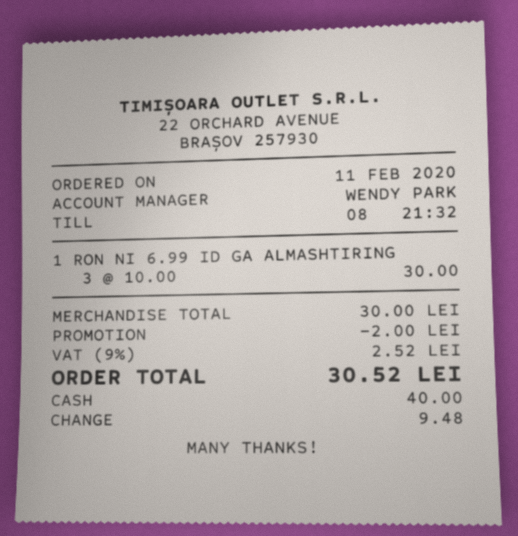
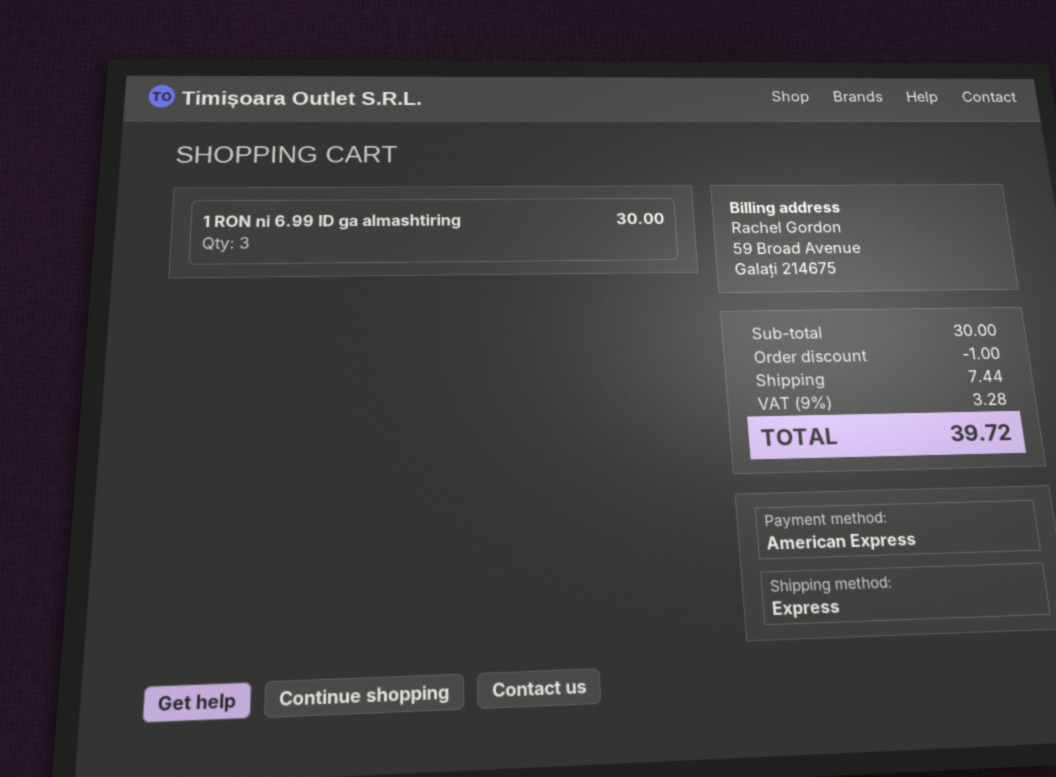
payment method: cash -> American Express
discount: 2.00 -> 1.00
shipping: none -> 7.44
tax: 9% = 2.52 -> 9% = 3.28
total: 30.52 -> 39.72

